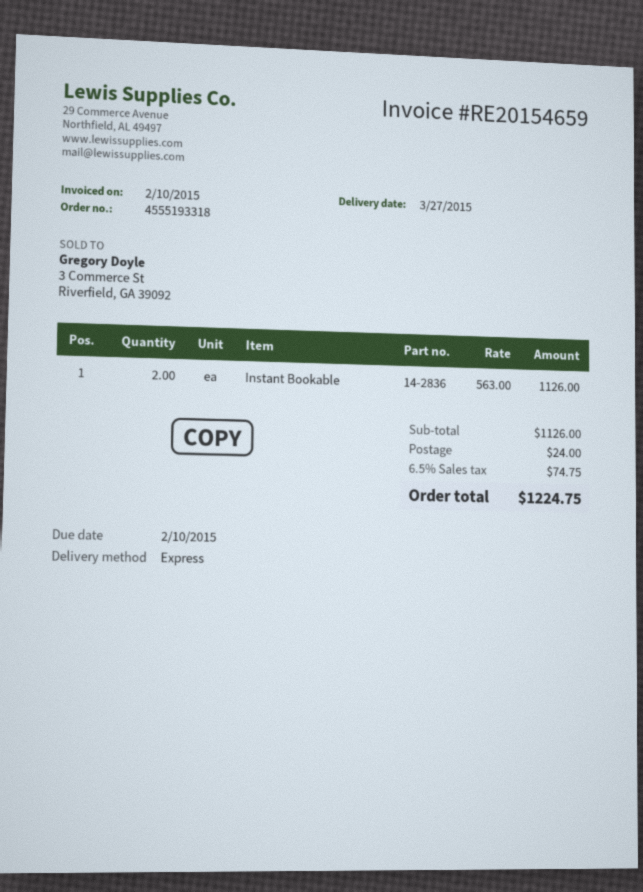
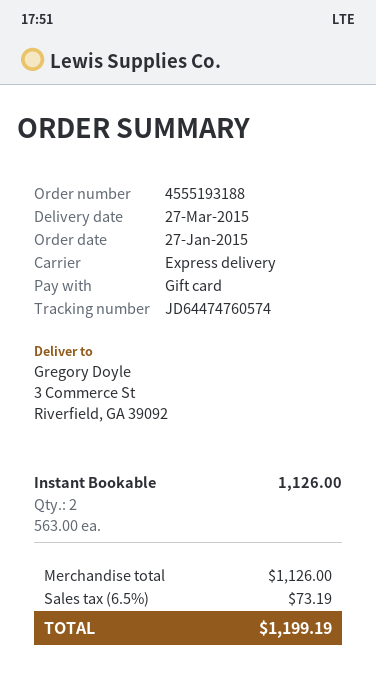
order number: 4555193318 -> 4555193188
shipping: 24.00 -> none
tax: 6.5% = 74.75 -> 6.5% = 73.19
total: 1224.75 -> 1199.19

